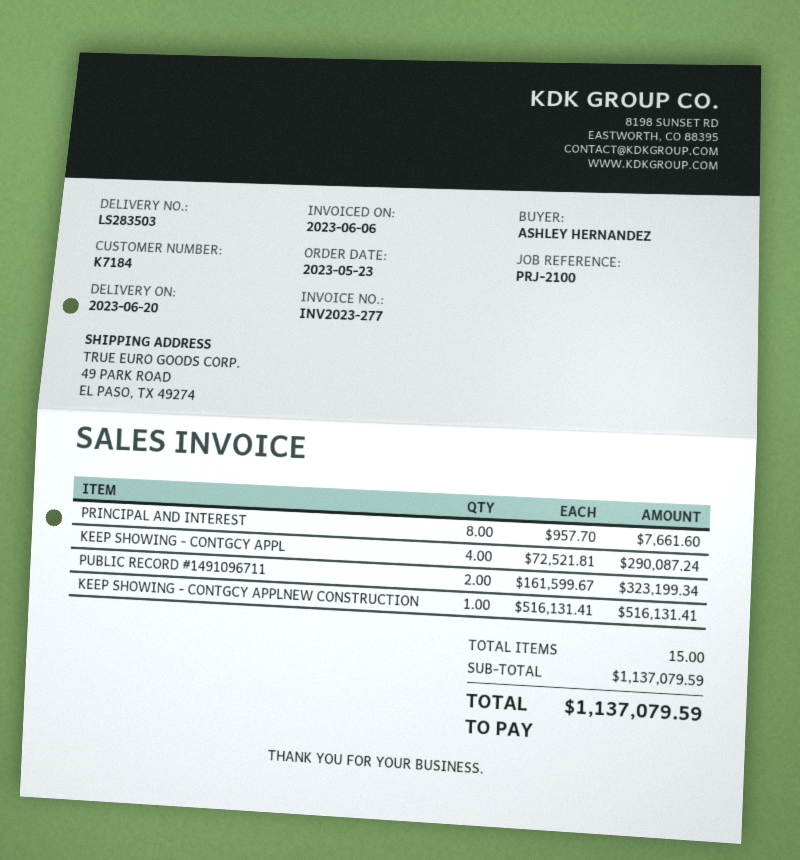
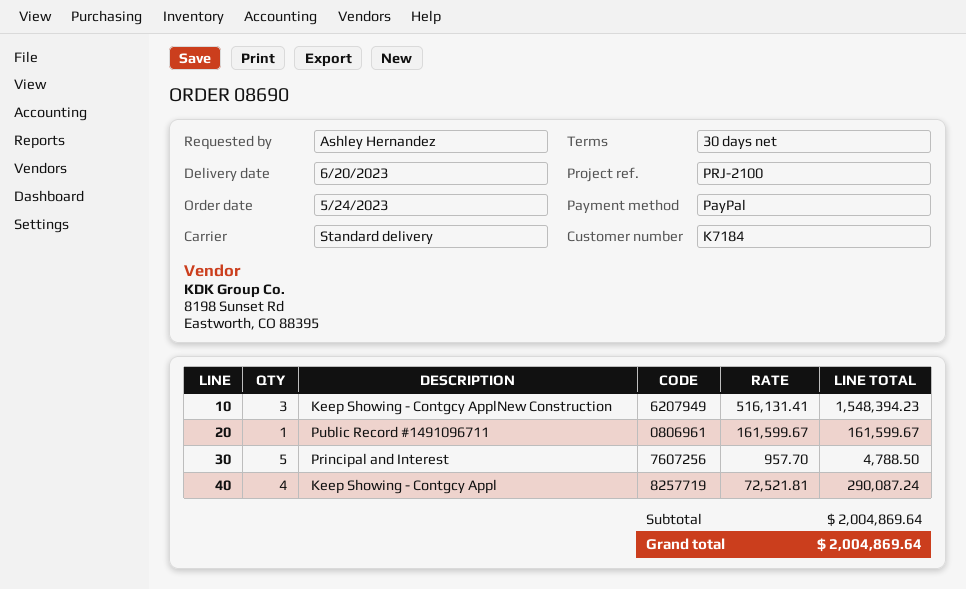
order date: 2023-05-23 -> 2023-05-24
PRINCIPAL AND INTEREST: 8 x 957.70 = 7661.60 -> 5 x 957.70 = 4788.50
PUBLIC RECORD #1491096711: 2 x 161599.67 = 323199.34 -> 1 x 161599.67 = 161599.67
KEEP SHOWING - CONTGCY APPLNEW CONSTRUCTION: 1 x 516131.41 = 516131.41 -> 3 x 516131.41 = 1548394.23
subtotal: 1137079.59 -> 2004869.64
total: 1137079.59 -> 2004869.64

